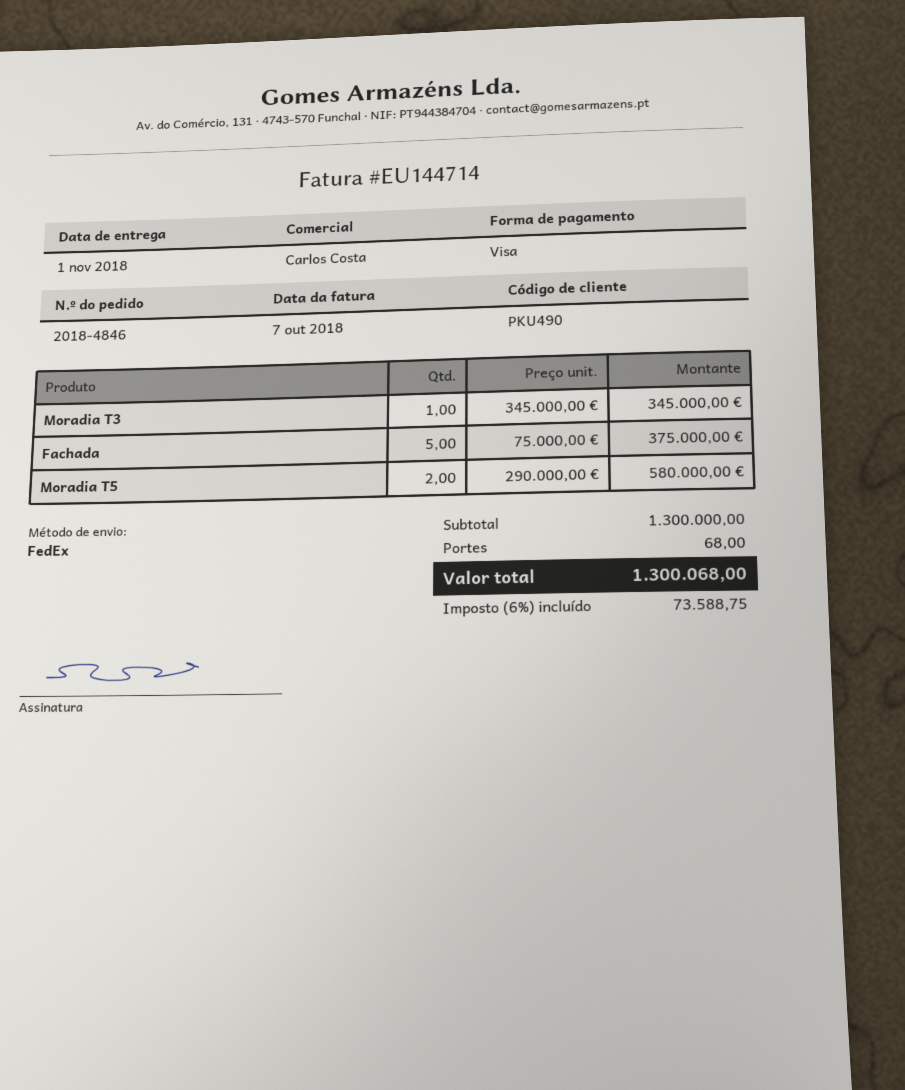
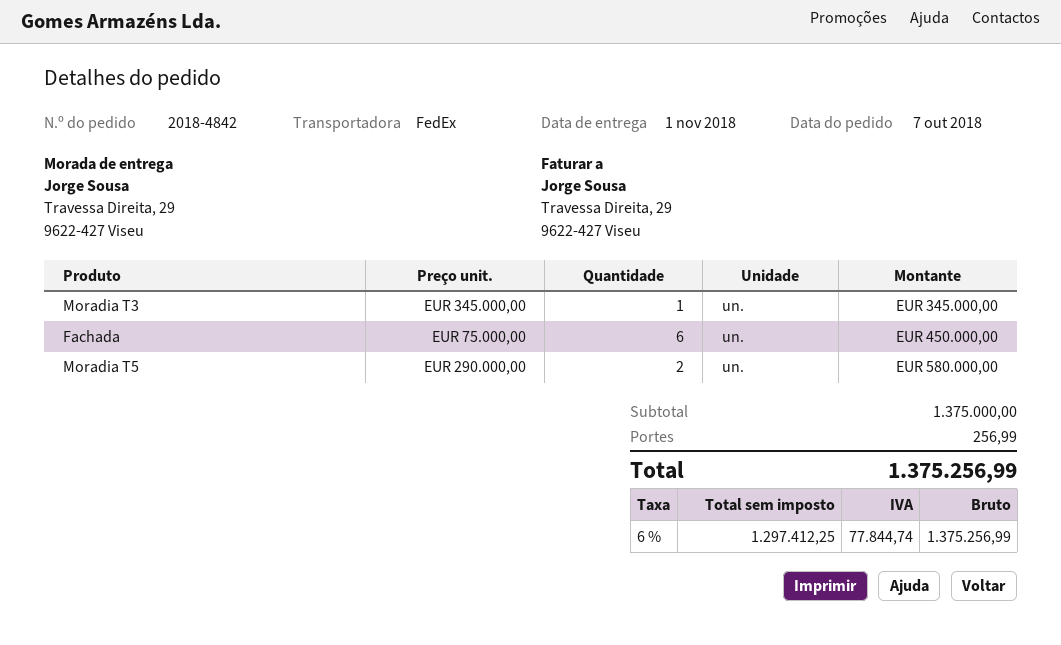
order number: 2018-4846 -> 2018-4842
Fachada: 5 x 75000.00 = 375000.00 -> 6 x 75000.00 = 450000.00
subtotal: 1300000.00 -> 1375000.00
shipping: 68.00 -> 256.99
tax: 6% = 73588.75 -> 6% = 77844.74
total: 1300068.00 -> 1375256.99

